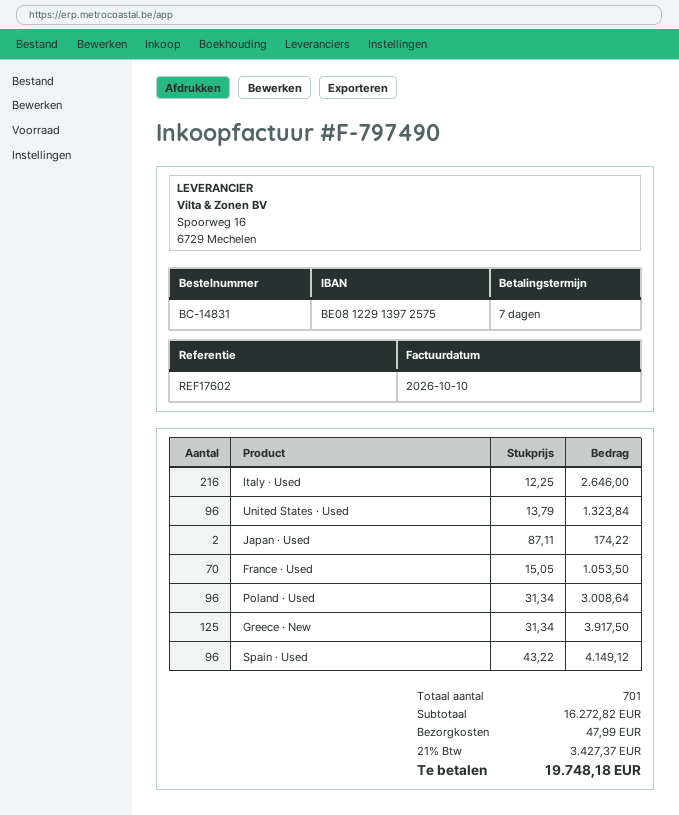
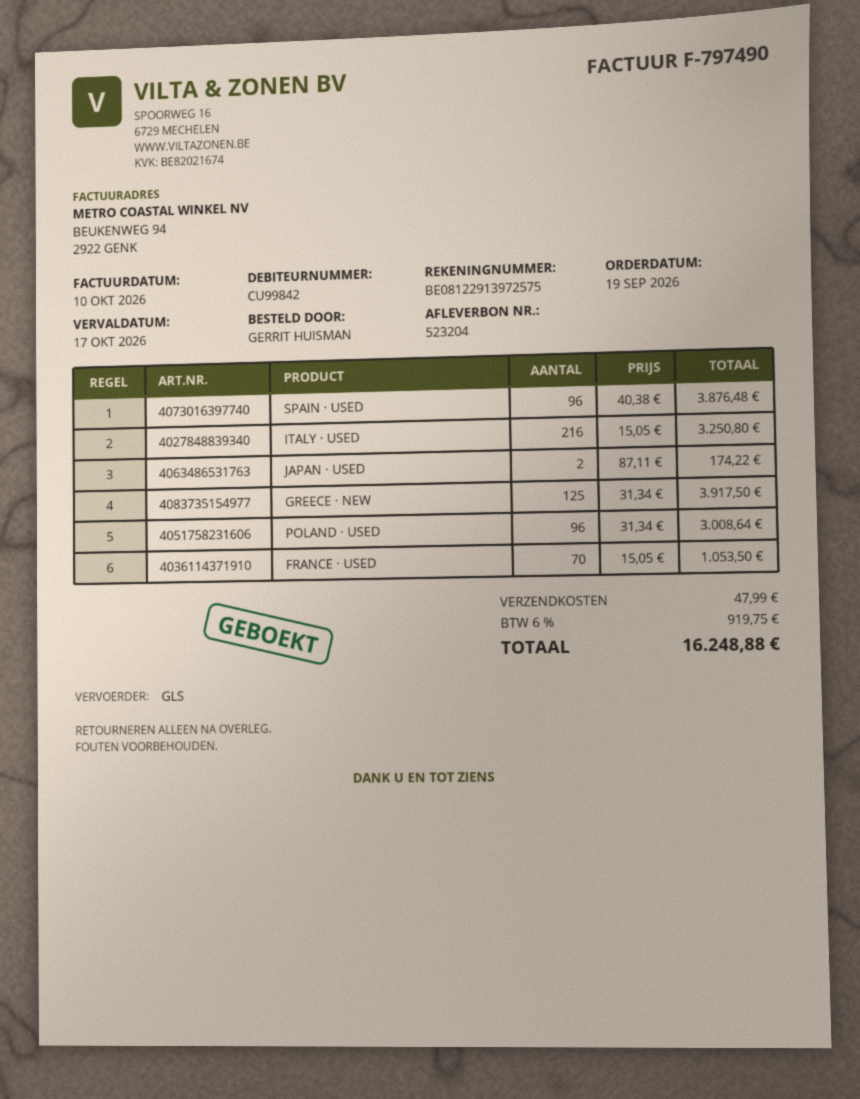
Italy · Used: 216 x 12.25 = 2646.00 -> 216 x 15.05 = 3250.80
United States · Used: 96 x 13.79 = 1323.84 -> none
Spain · Used: 96 x 43.22 = 4149.12 -> 96 x 40.38 = 3876.48
tax: 21% = 3427.37 -> 6% = 919.75
total: 19748.18 -> 16248.88

